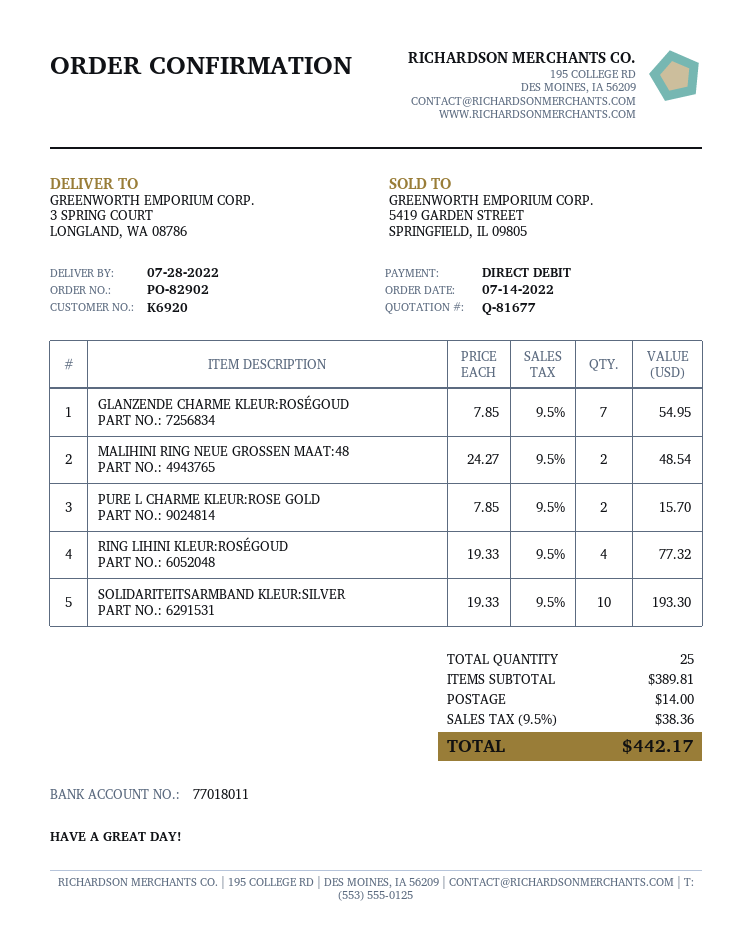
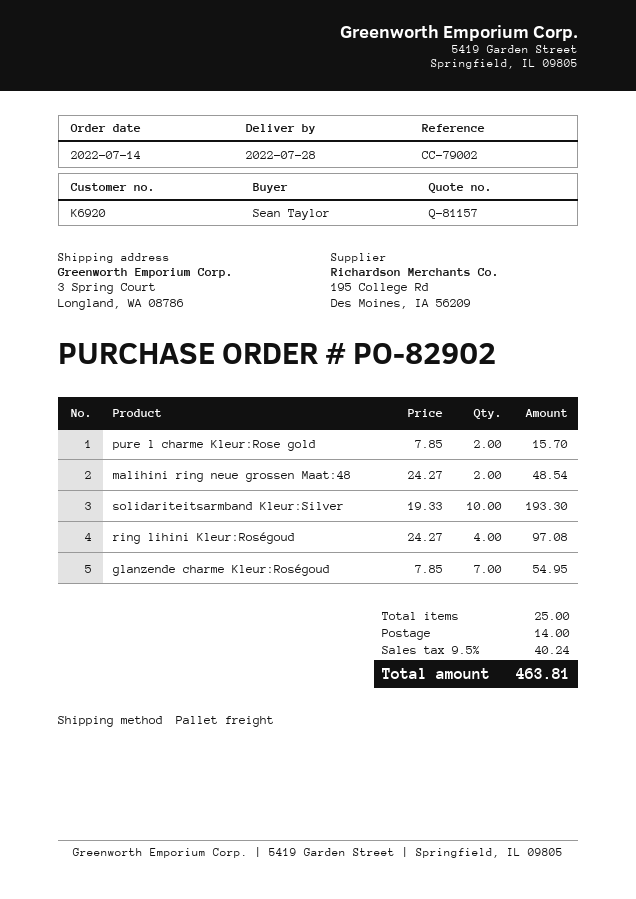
quote number: Q-81677 -> Q-81157
RING LIHINI KLEUR:ROSÉGOUD: 4 x 19.33 = 77.32 -> 4 x 24.27 = 97.08
tax: 9.5% = 38.36 -> 9.5% = 40.24
total: 442.17 -> 463.81

